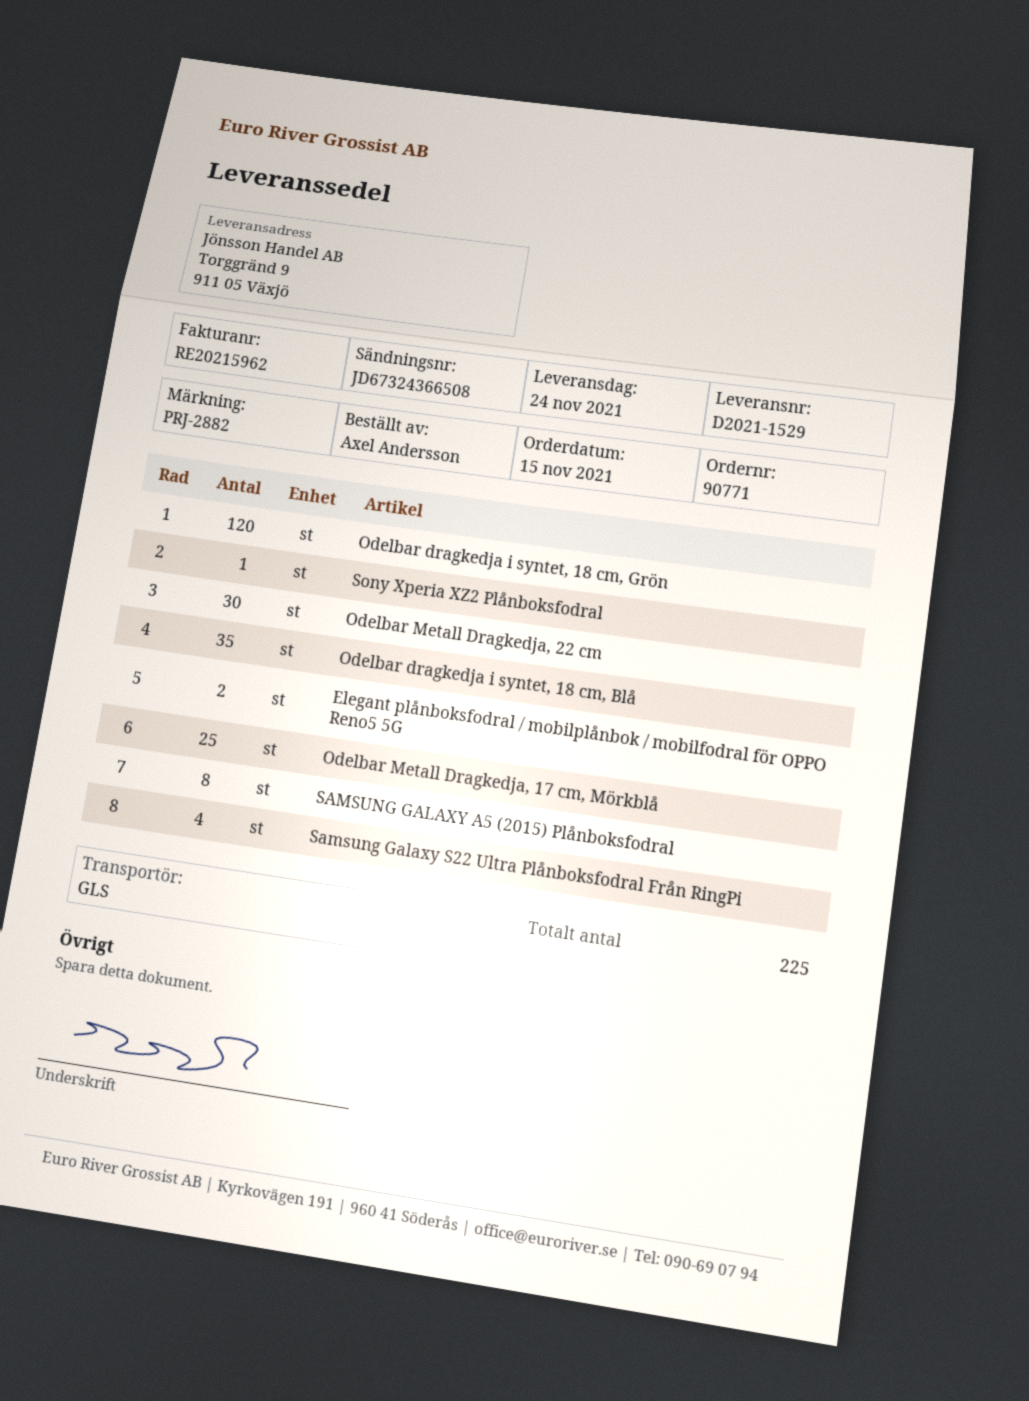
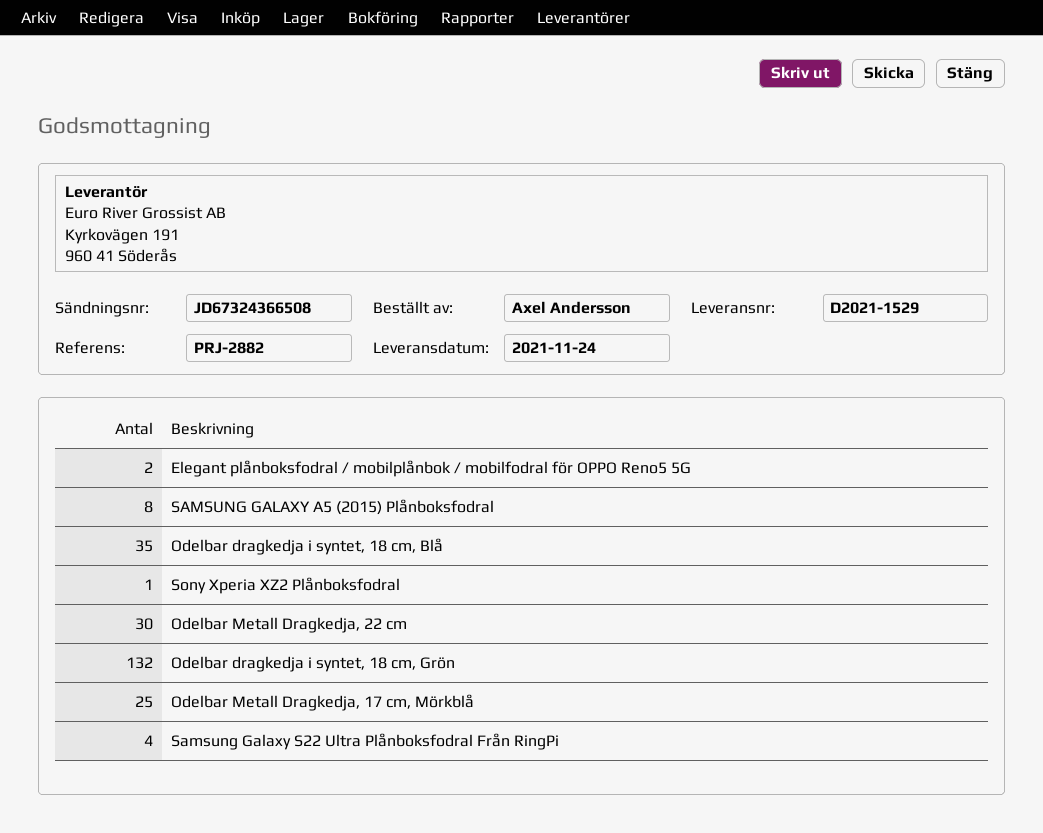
Odelbar dragkedja i syntet, 18 cm, Grön: 120 -> 132

